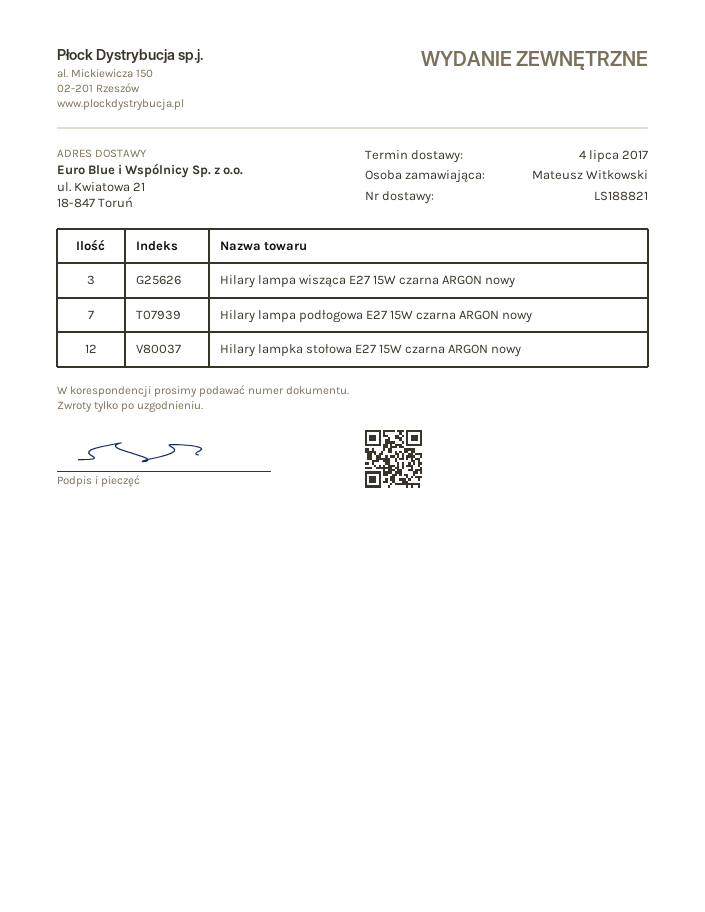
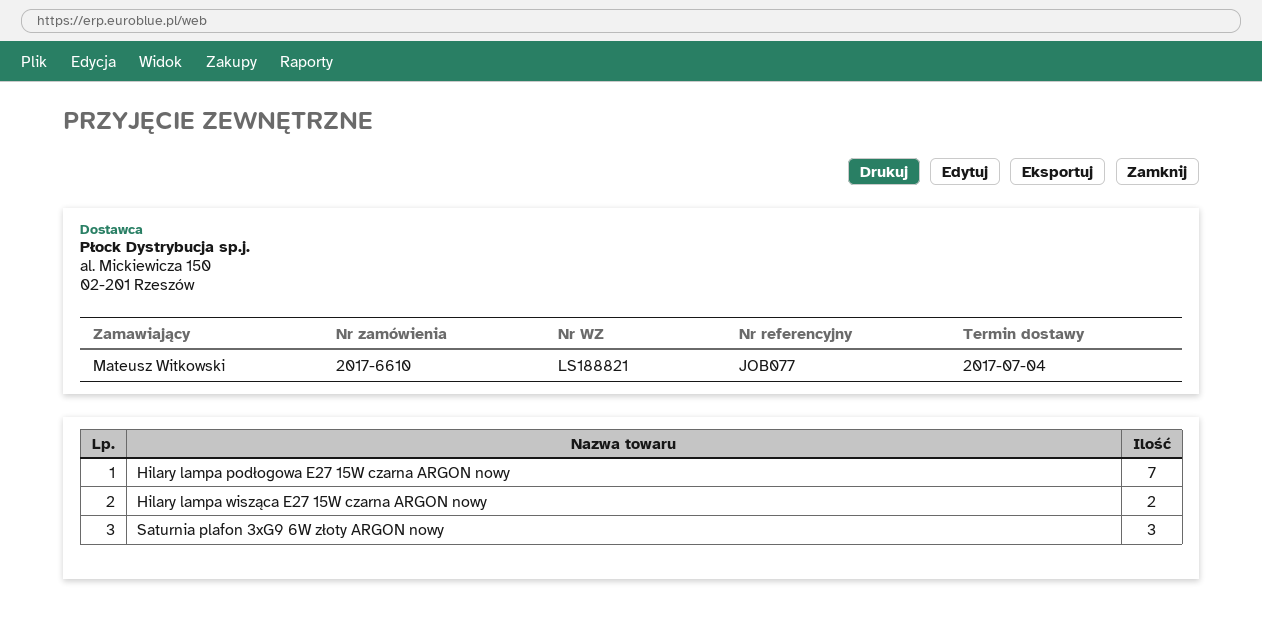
Hilary lampa wisząca E27 15W czarna ARGON nowy: 3 -> 2
Hilary lampka stołowa E27 15W czarna ARGON nowy: 12 -> none
Saturnia plafon 3xG9 6W złoty ARGON nowy: none -> 3

